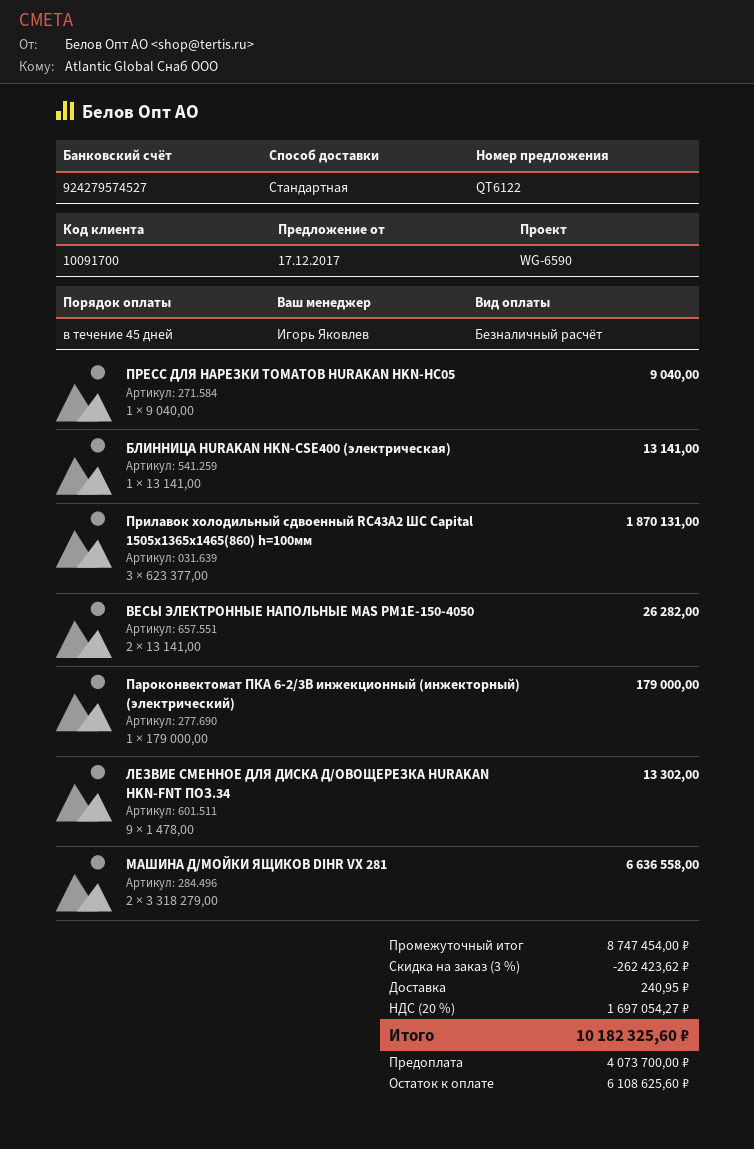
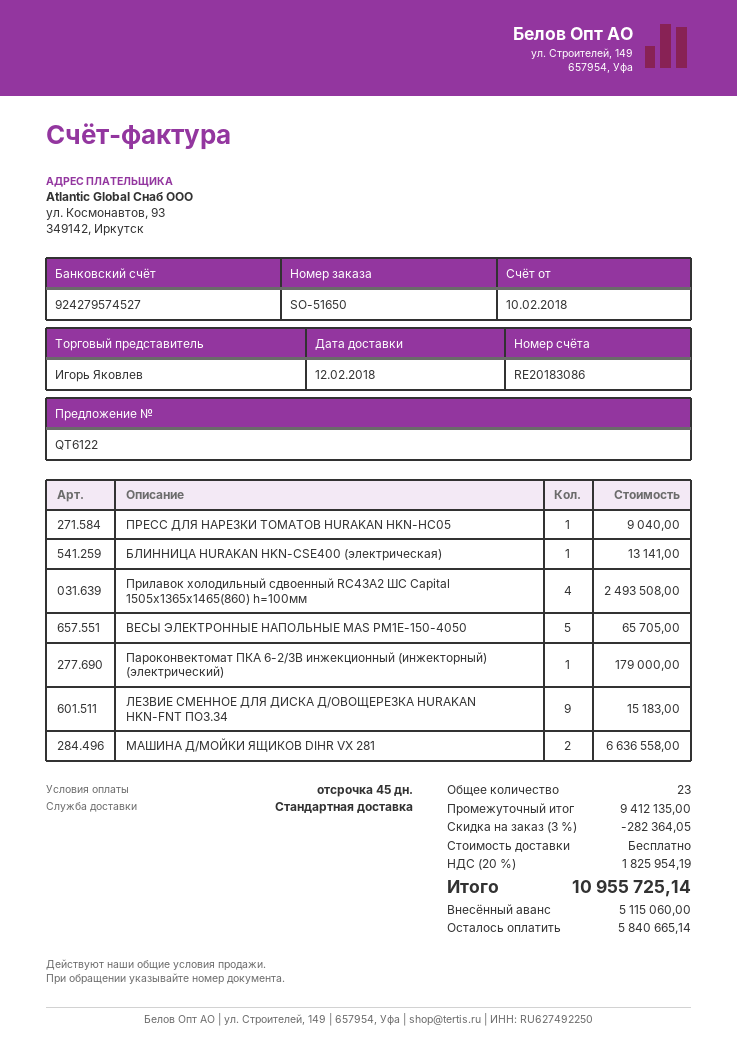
Прилавок холодильный сдвоенный RС43А2 ШС Capital 1505x1365x1465(860) h=100мм: 3 for 1870131.00 -> 4 for 2493508.00
ВЕСЫ ЭЛЕКТРОННЫЕ НАПОЛЬНЫЕ MAS PM1E-150-4050: 2 for 26282.00 -> 5 for 65705.00
ЛЕЗВИЕ СМЕННОЕ ДЛЯ ДИСКА Д/ОВОЩЕРЕЗКА HURAKAN HKN-FNT ПОЗ.34: 9 for 13302.00 -> 9 for 15183.00
subtotal: 8747454.00 -> 9412135.00
discount: 3% = 262423.62 -> 3% = 282364.05
shipping: 240.95 -> 0.00
tax: 20% = 1697054.27 -> 20% = 1825954.19
total: 10182325.60 -> 10955725.14
deposit: 4073700.00 -> 5115060.00
balance: 6108625.60 -> 5840665.14

